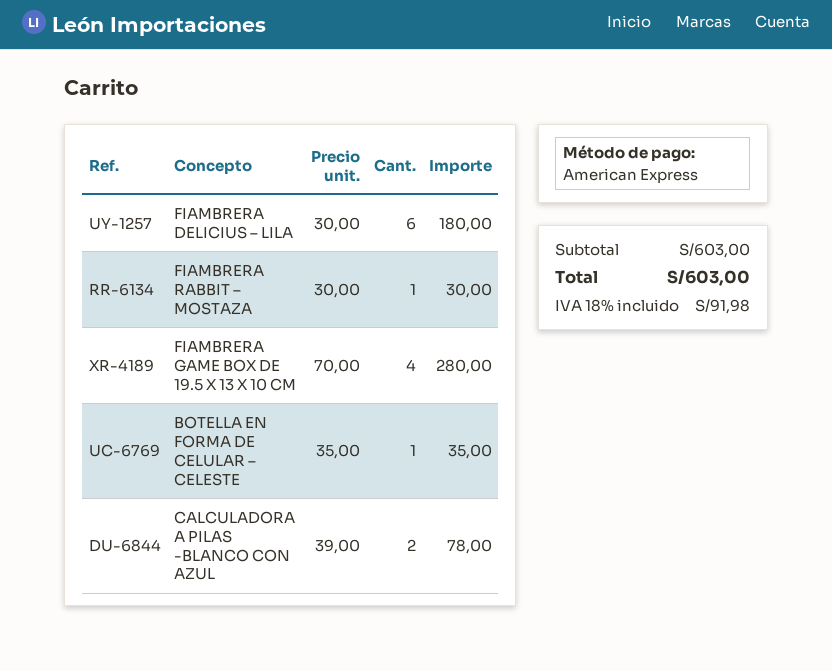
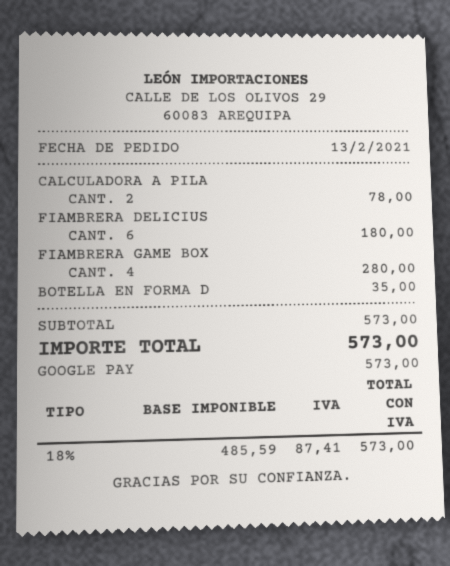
payment method: American Express -> Google Pay
FIAMBRERA RABBIT – MOSTAZA: 1 for 30.00 -> none
subtotal: 603.00 -> 573.00
tax: 18% = 91.98 -> 18% = 87.41
total: 603.00 -> 573.00

